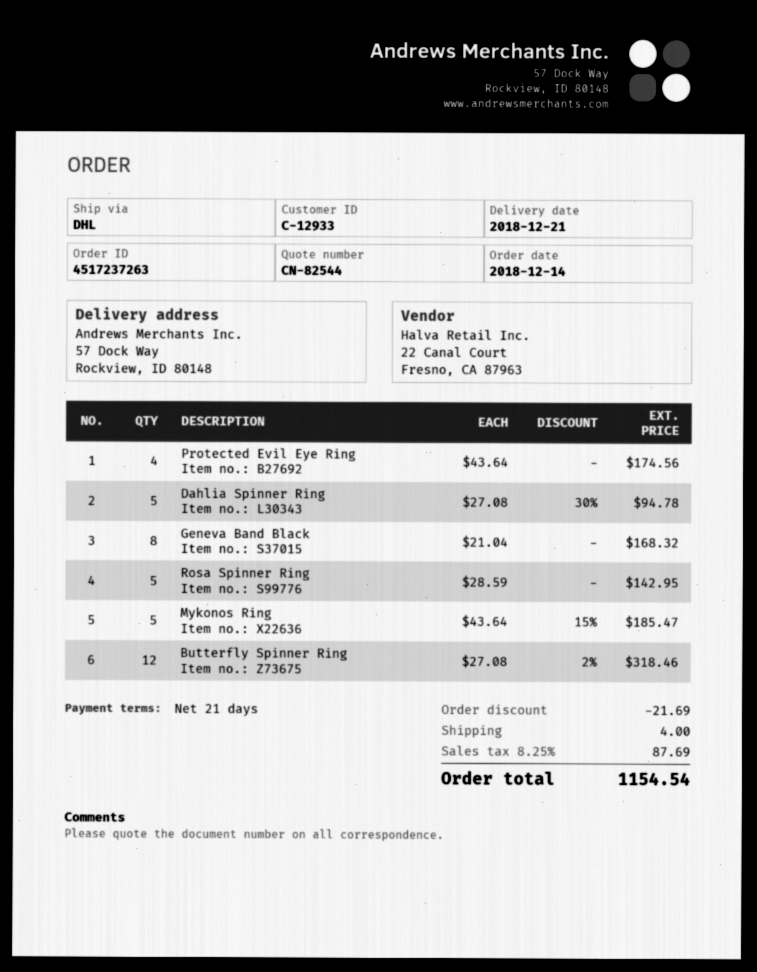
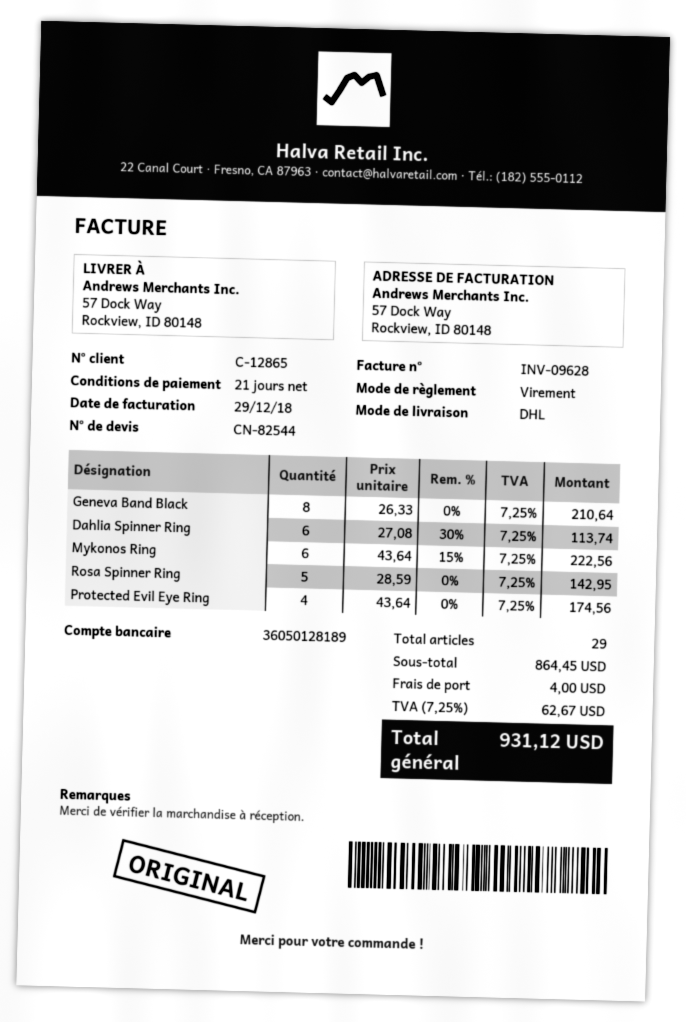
customer number: C-12933 -> C-12865
Dahlia Spinner Ring: 5 x 27.08 - 30% = 94.78 -> 6 x 27.08 - 30% = 113.74
Geneva Band Black: 8 x 21.04 = 168.32 -> 8 x 26.33 = 210.64
Mykonos Ring: 5 x 43.64 - 15% = 185.47 -> 6 x 43.64 - 15% = 222.56
Butterfly Spinner Ring: 12 x 27.08 - 2% = 318.46 -> none
discount: 21.69 -> none
tax: 8.25% = 87.69 -> 7.25% = 62.67
total: 1154.54 -> 931.12

